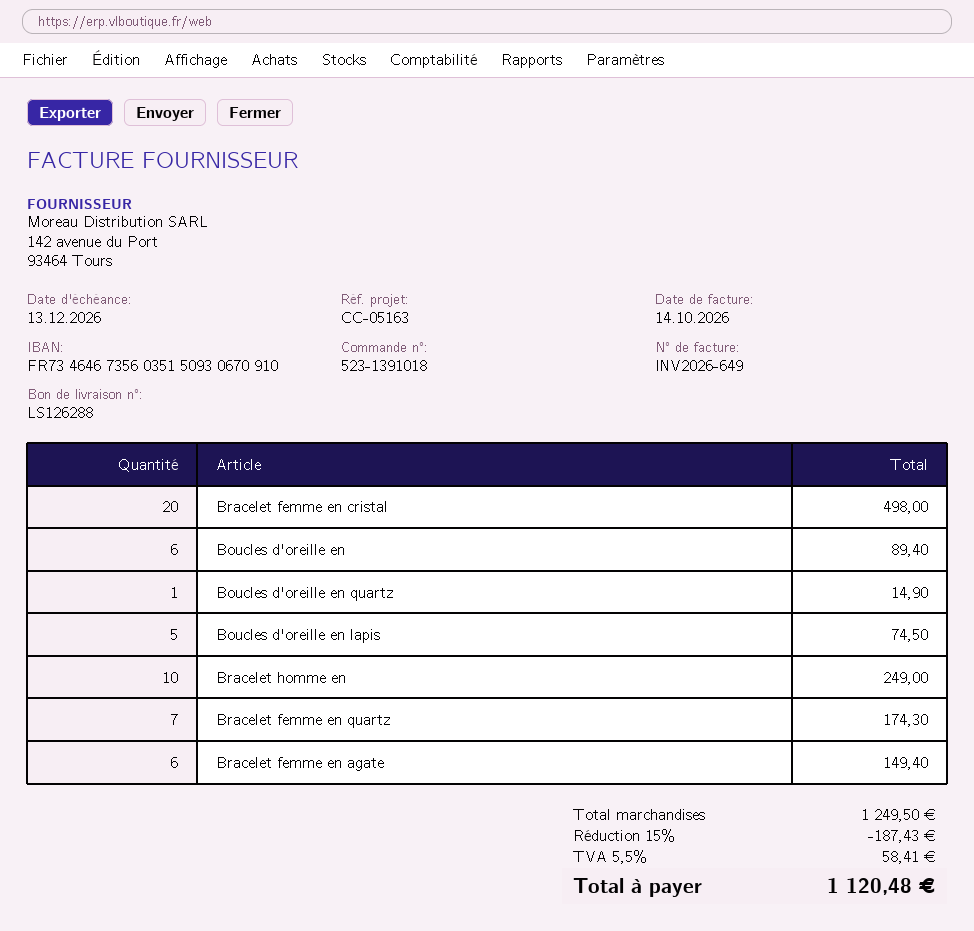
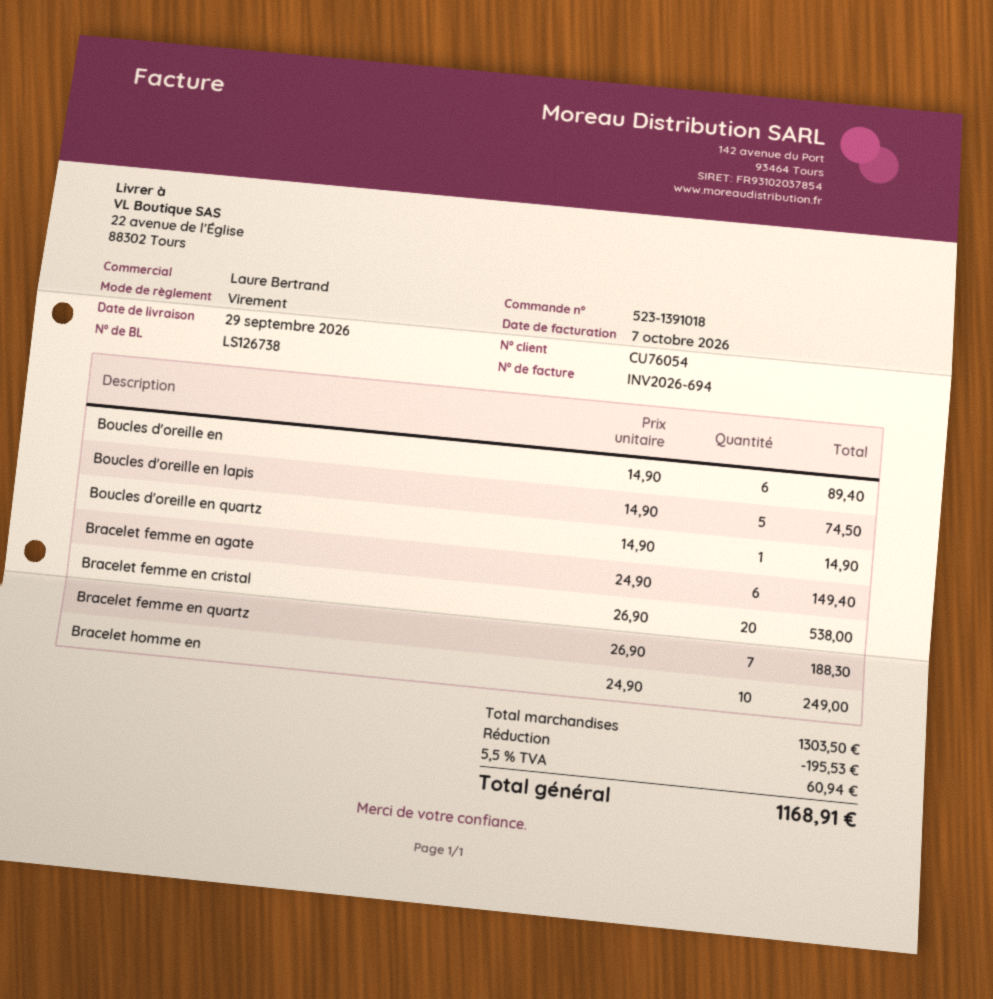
delivery note number: LS126288 -> LS126738
invoice number: INV2026-649 -> INV2026-694
invoice date: 2026-10-14 -> 2026-10-07
Bracelet femme en cristal: 20 for 498.00 -> 20 for 538.00
Bracelet femme en quartz: 7 for 174.30 -> 7 for 188.30
subtotal: 1249.50 -> 1303.50
discount: 187.43 -> 195.53
tax: 5.5% = 58.41 -> 5.5% = 60.94
total: 1120.48 -> 1168.91

